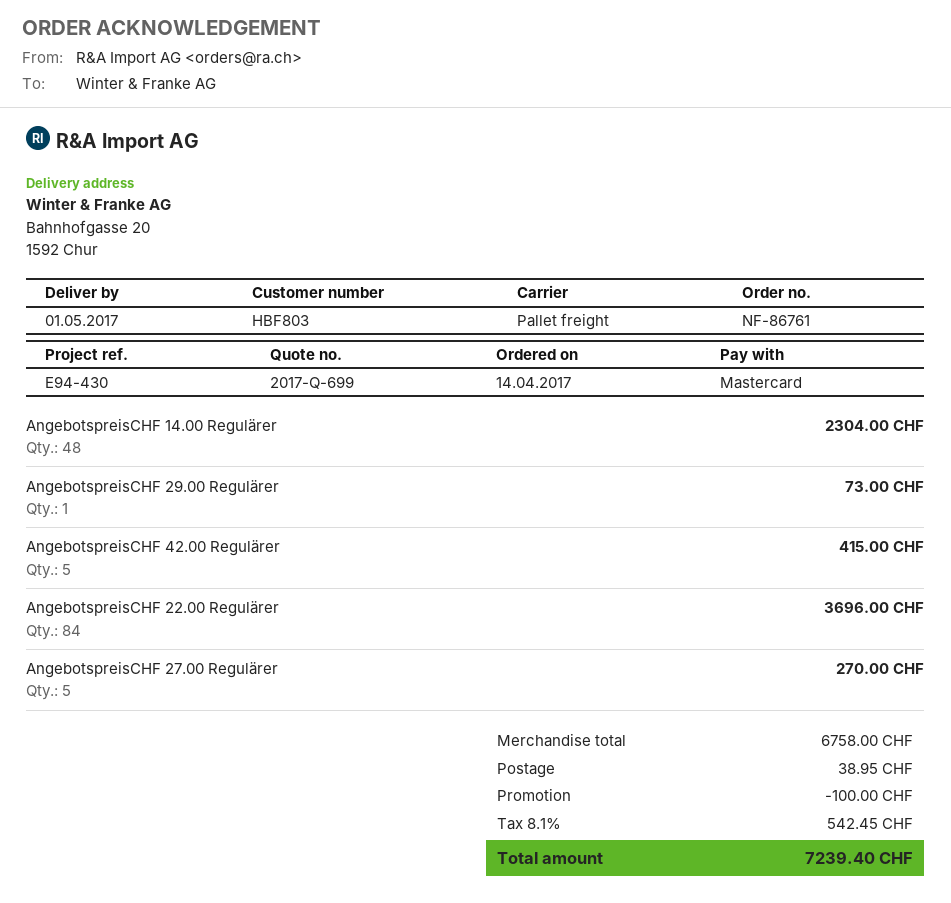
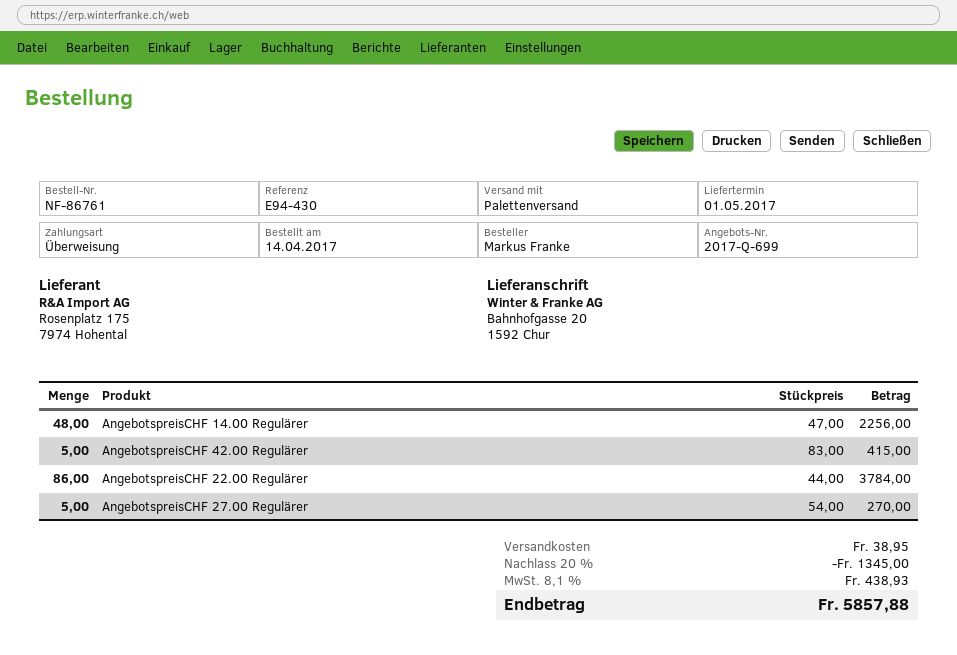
payment method: Mastercard -> bank transfer
AngebotspreisCHF 14.00 Regulärer: 48 for 2304.00 -> 48 for 2256.00
AngebotspreisCHF 29.00 Regulärer: 1 for 73.00 -> none
AngebotspreisCHF 22.00 Regulärer: 84 for 3696.00 -> 86 for 3784.00
discount: 100.00 -> 1345.00
tax: 8.1% = 542.45 -> 8.1% = 438.93
total: 7239.40 -> 5857.88

